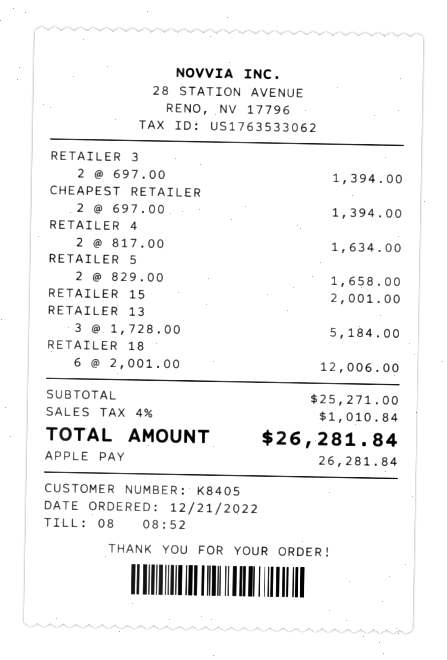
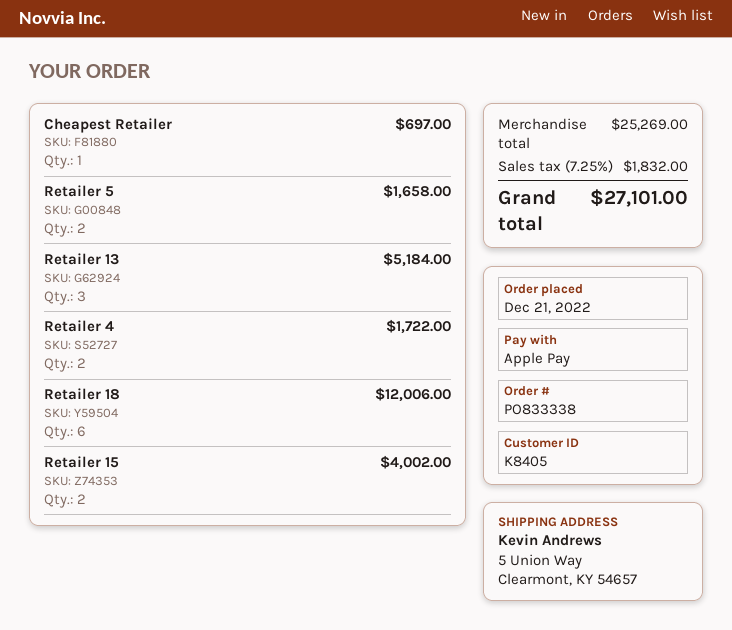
RETAILER 3: 2 for 1394.00 -> none
CHEAPEST RETAILER: 2 for 1394.00 -> 1 for 697.00
RETAILER 4: 2 for 1634.00 -> 2 for 1722.00
RETAILER 15: 1 for 2001.00 -> 2 for 4002.00
subtotal: 25271.00 -> 25269.00
tax: 4% = 1010.84 -> 7.25% = 1832.00
total: 26281.84 -> 27101.00

